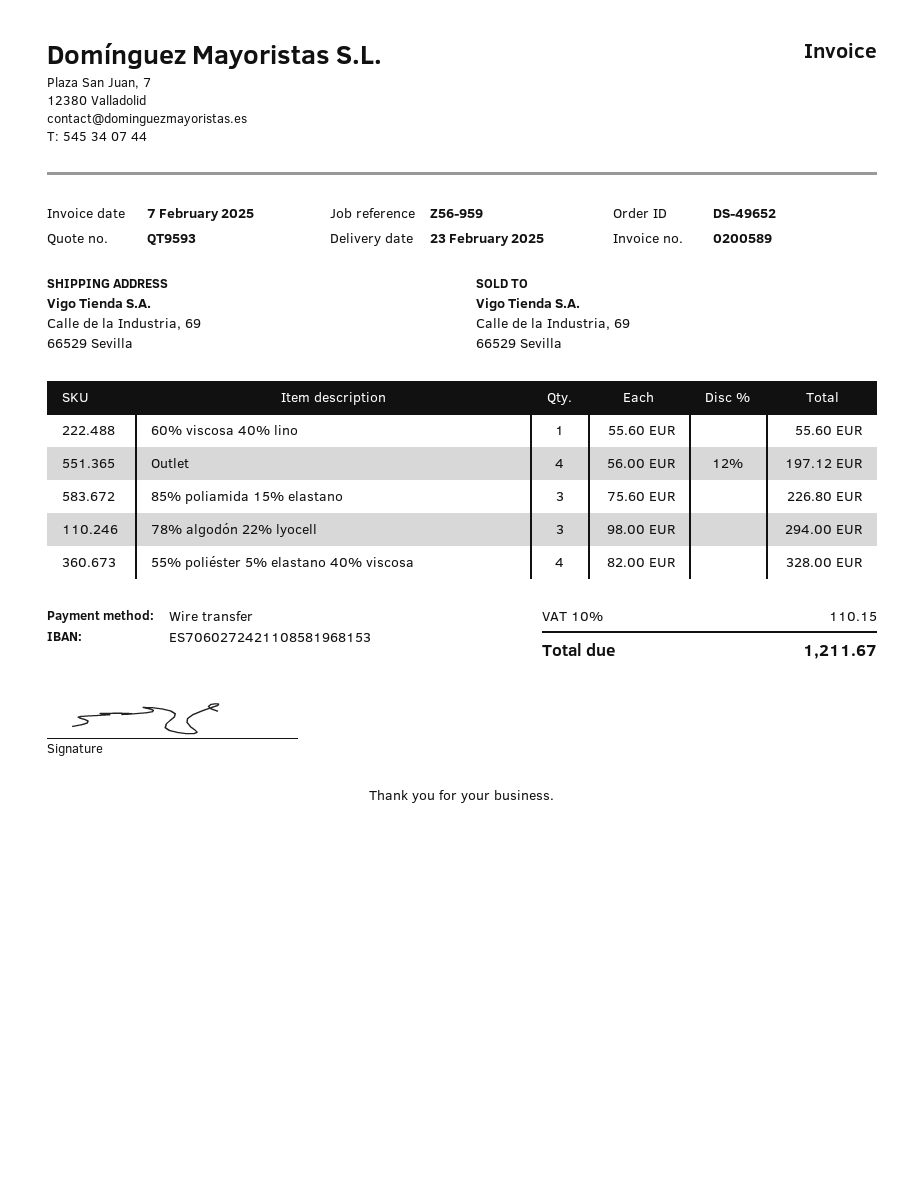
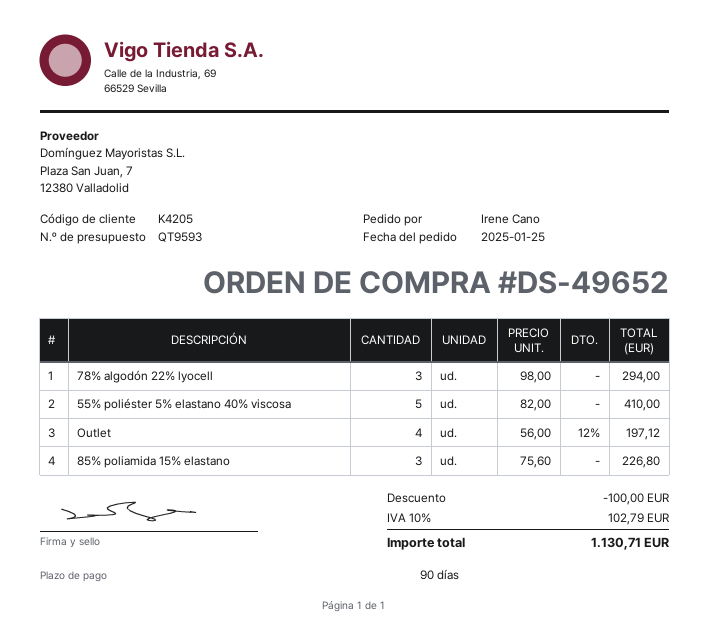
60% viscosa 40% lino: 1 x 55.60 = 55.60 -> none
55% poliéster 5% elastano 40% viscosa: 4 x 82.00 = 328.00 -> 5 x 82.00 = 410.00
discount: none -> 100.00
tax: 10% = 110.15 -> 10% = 102.79
total: 1211.67 -> 1130.71

